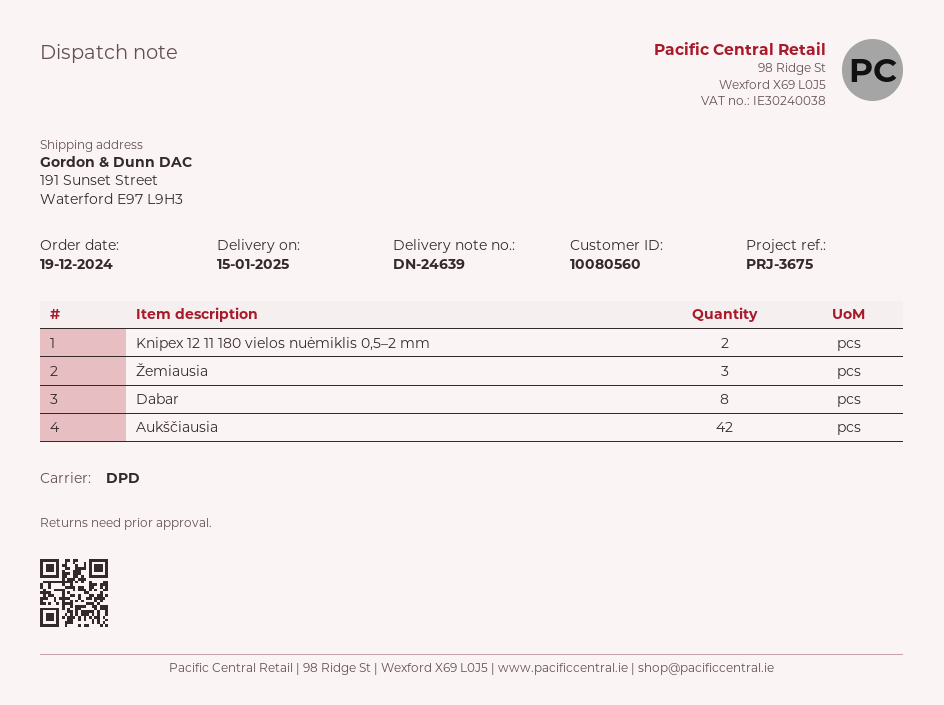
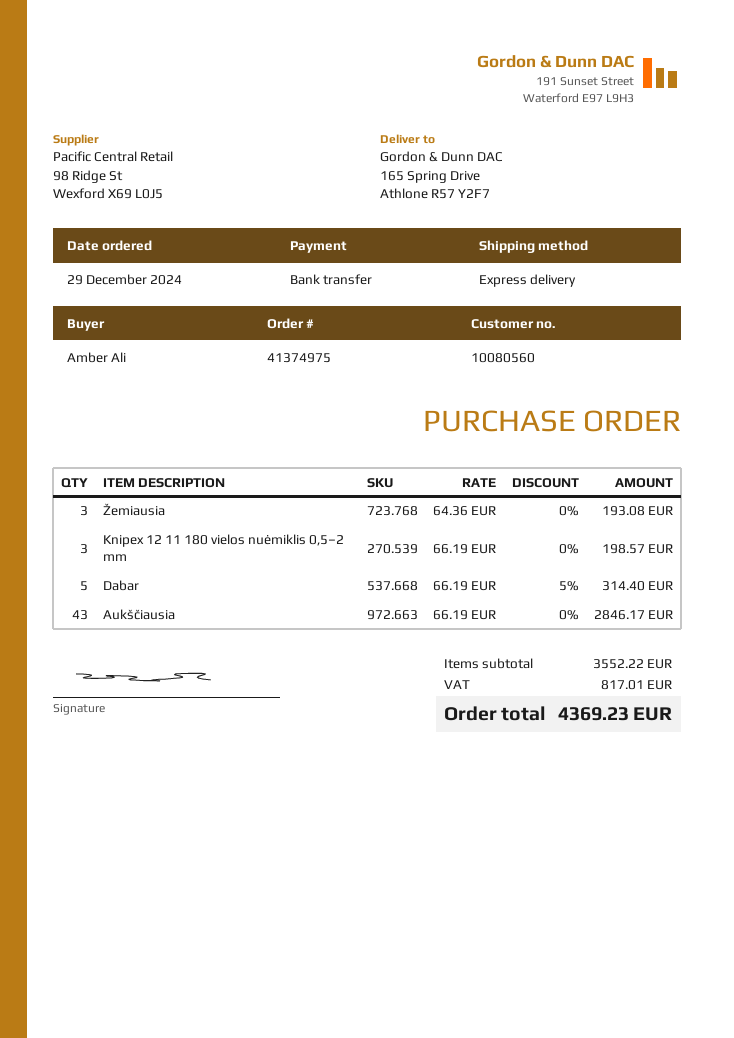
order date: 2024-12-19 -> 2024-12-29
shipping method: DPD -> express
ship to: 191 Sunset Street, Waterford E97 L9H3 -> 165 Spring Drive, Athlone R57 Y2F7
Knipex 12 11 180 vielos nuėmiklis 0,5–2 mm: 2 -> 3
Dabar: 8 -> 5
Aukščiausia: 42 -> 43

